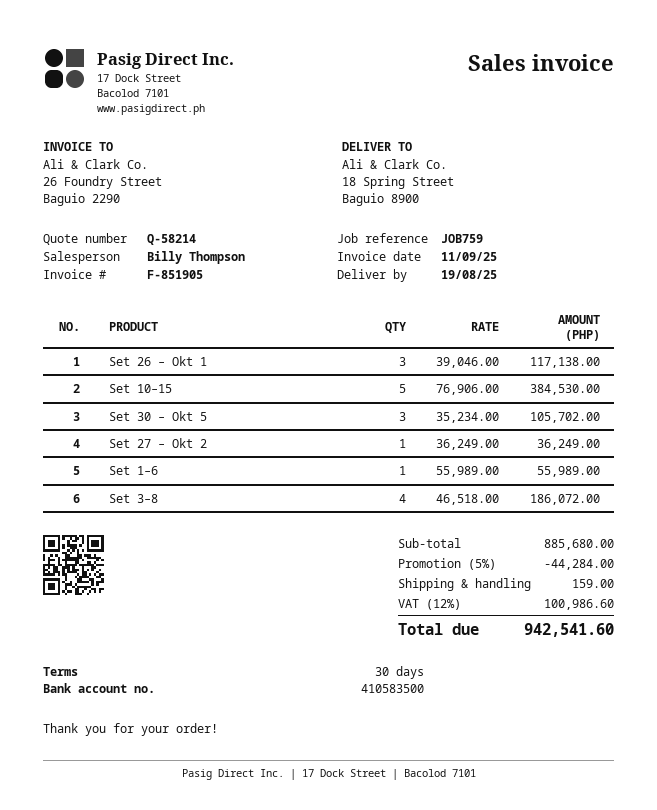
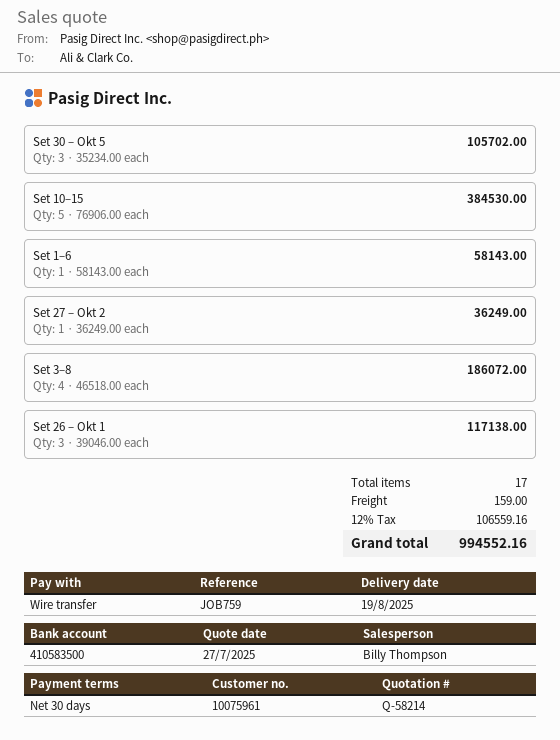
Set 1–6: 1 x 55989.00 = 55989.00 -> 1 x 58143.00 = 58143.00
discount: 5% = 44284.00 -> none
tax: 12% = 100986.60 -> 12% = 106559.16
total: 942541.60 -> 994552.16

